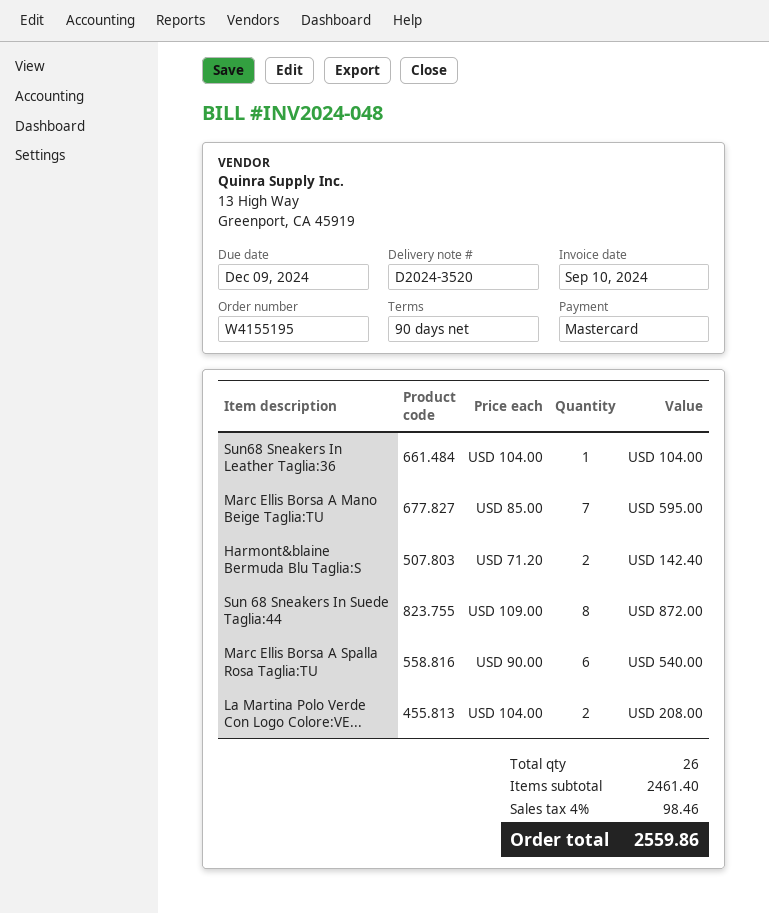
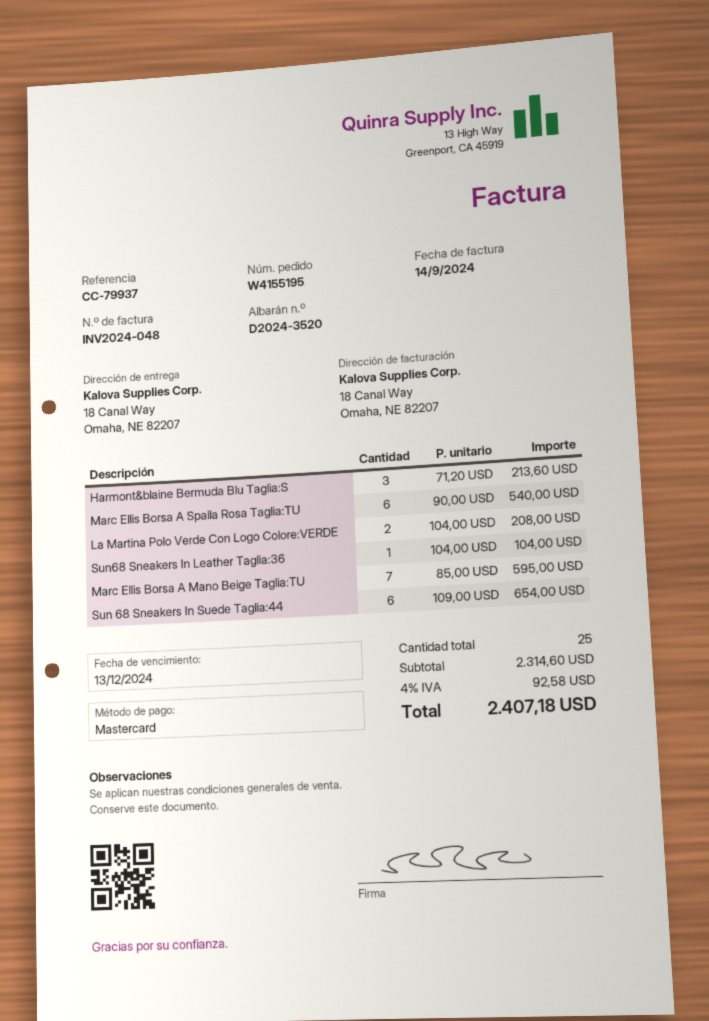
invoice date: 2024-09-10 -> 2024-09-14
due date: 2024-12-09 -> 2024-12-13
Harmont&blaine Bermuda Blu Taglia:S: 2 x 71.20 = 142.40 -> 3 x 71.20 = 213.60
Sun 68 Sneakers In Suede Taglia:44: 8 x 109.00 = 872.00 -> 6 x 109.00 = 654.00
total quantity: 26 -> 25
subtotal: 2461.40 -> 2314.60
tax: 4% = 98.46 -> 4% = 92.58
total: 2559.86 -> 2407.18

